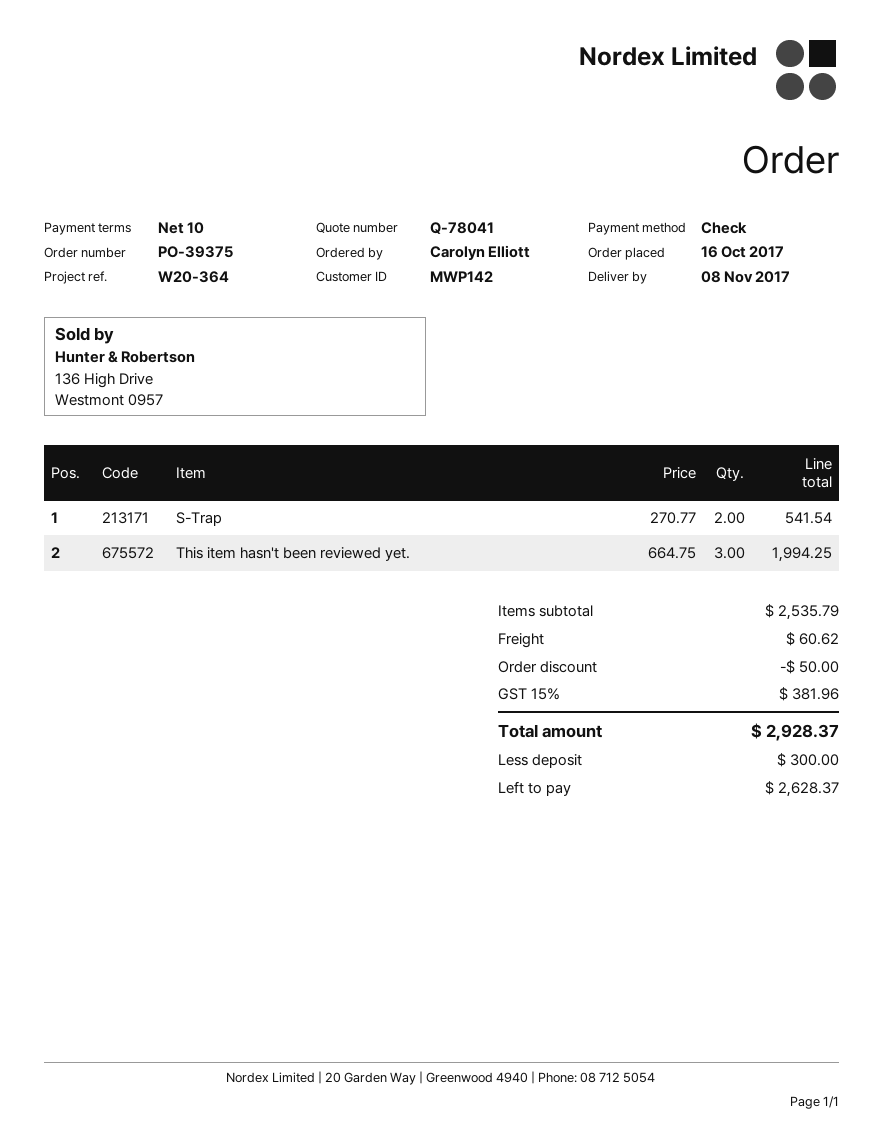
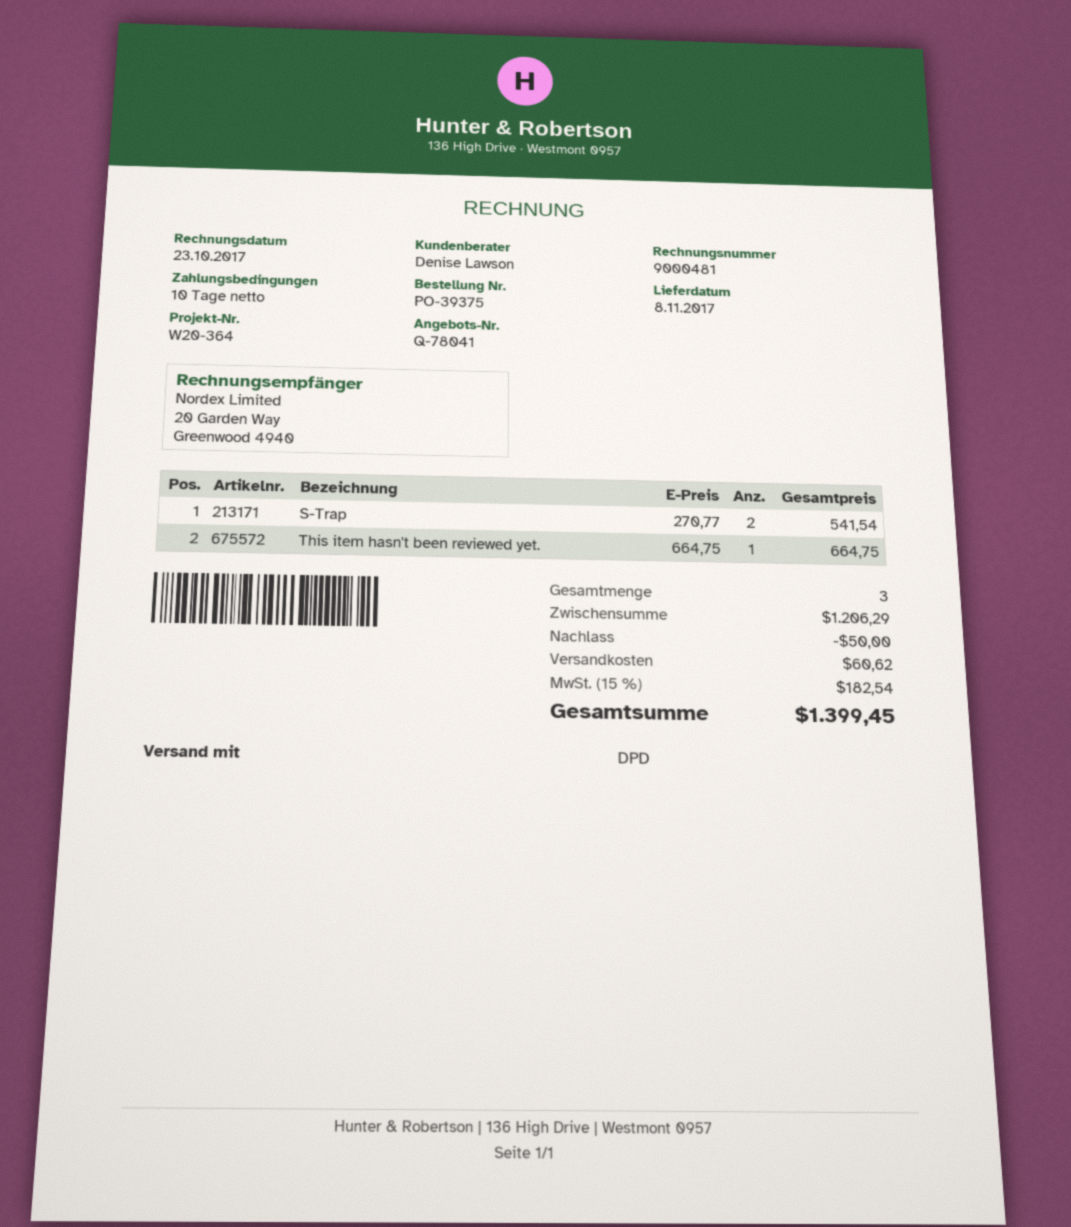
This item hasn't been reviewed yet.: 3 x 664.75 = 1994.25 -> 1 x 664.75 = 664.75
subtotal: 2535.79 -> 1206.29
tax: 15% = 381.96 -> 15% = 182.54
total: 2928.37 -> 1399.45

